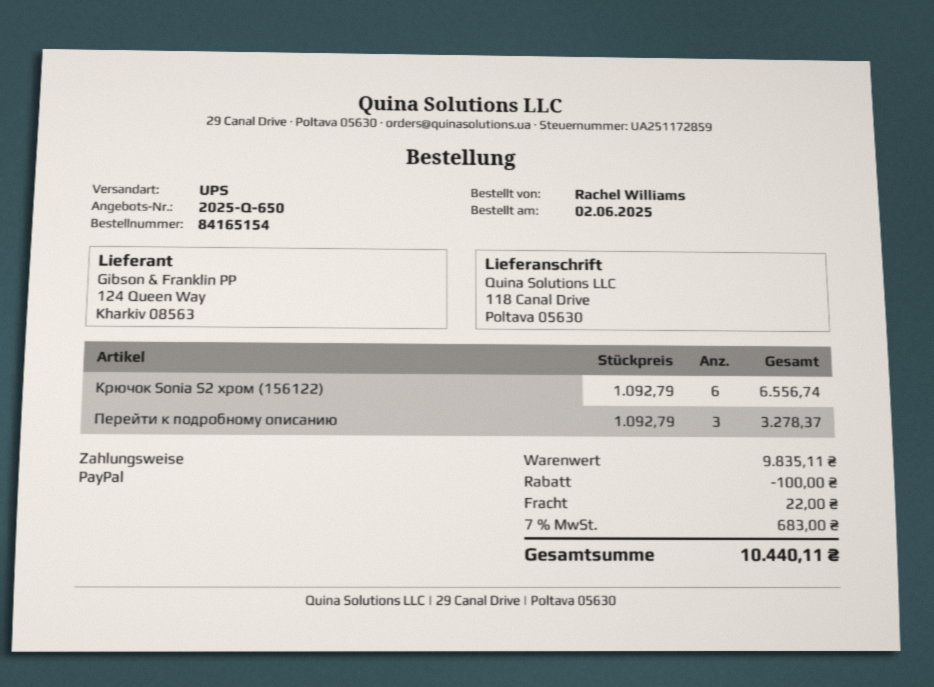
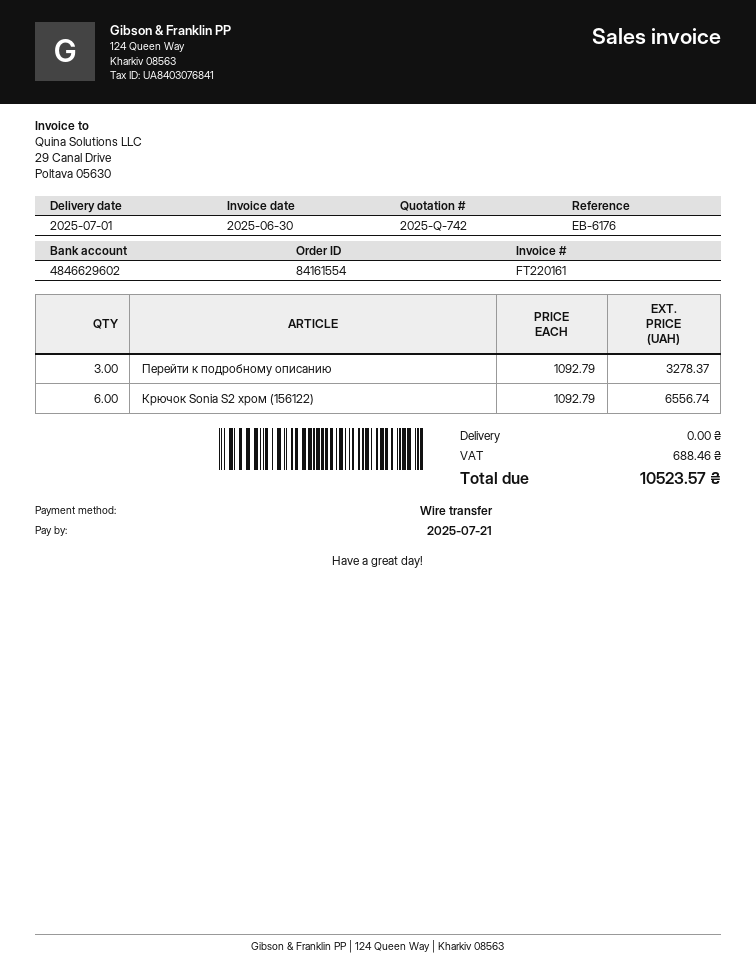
quote number: 2025-Q-650 -> 2025-Q-742
order number: 84165154 -> 84161554
payment method: PayPal -> bank transfer
discount: 100.00 -> none
shipping: 22.00 -> 0.00
tax: 683.00 -> 688.46
total: 10440.11 -> 10523.57

